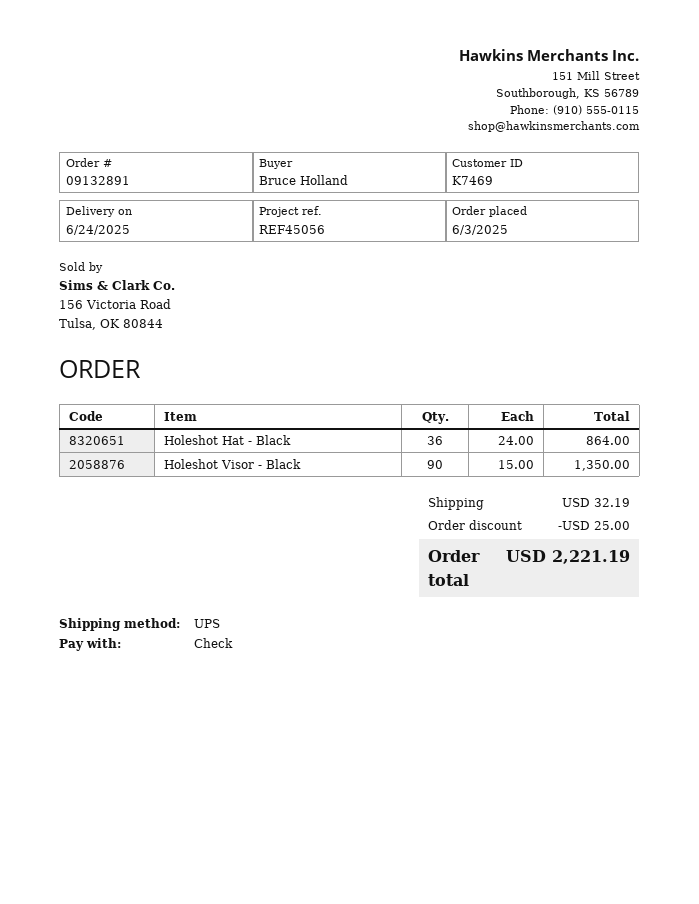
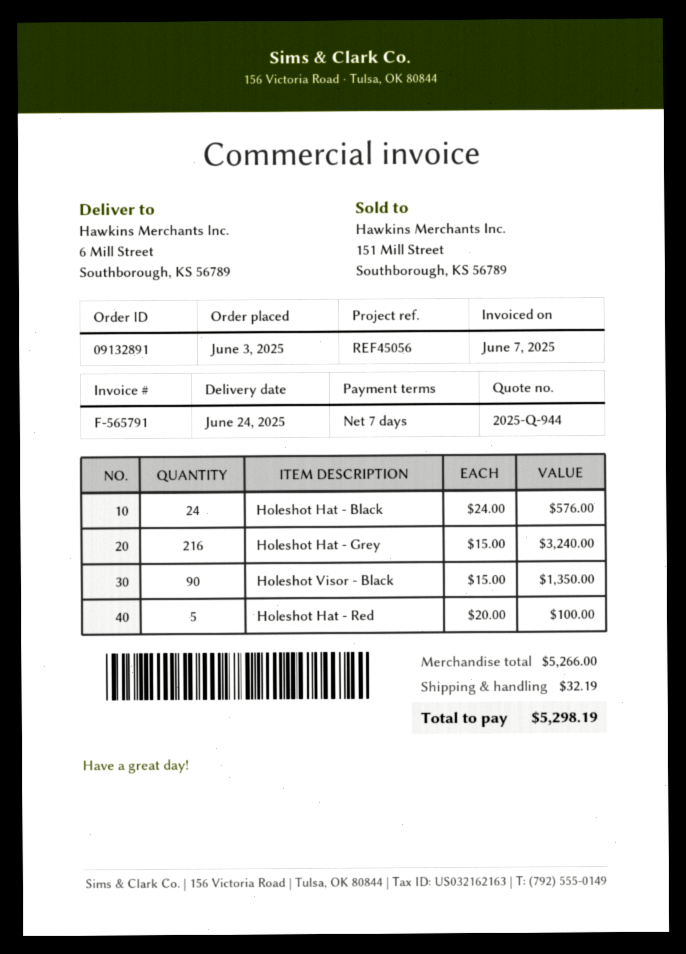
Holeshot Hat - Black: 36 x 24.00 = 864.00 -> 24 x 24.00 = 576.00
Holeshot Hat - Grey: none -> 216 x 15.00 = 3240.00
Holeshot Hat - Red: none -> 5 x 20.00 = 100.00
discount: 25.00 -> none
total: 2221.19 -> 5298.19

